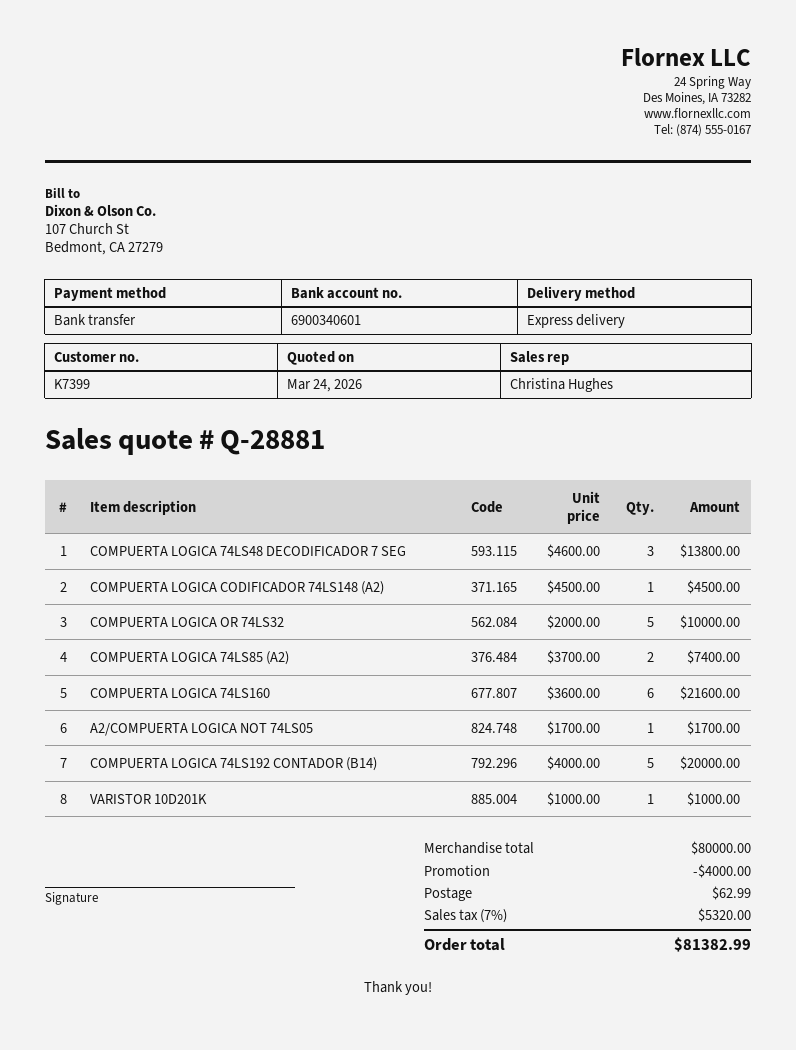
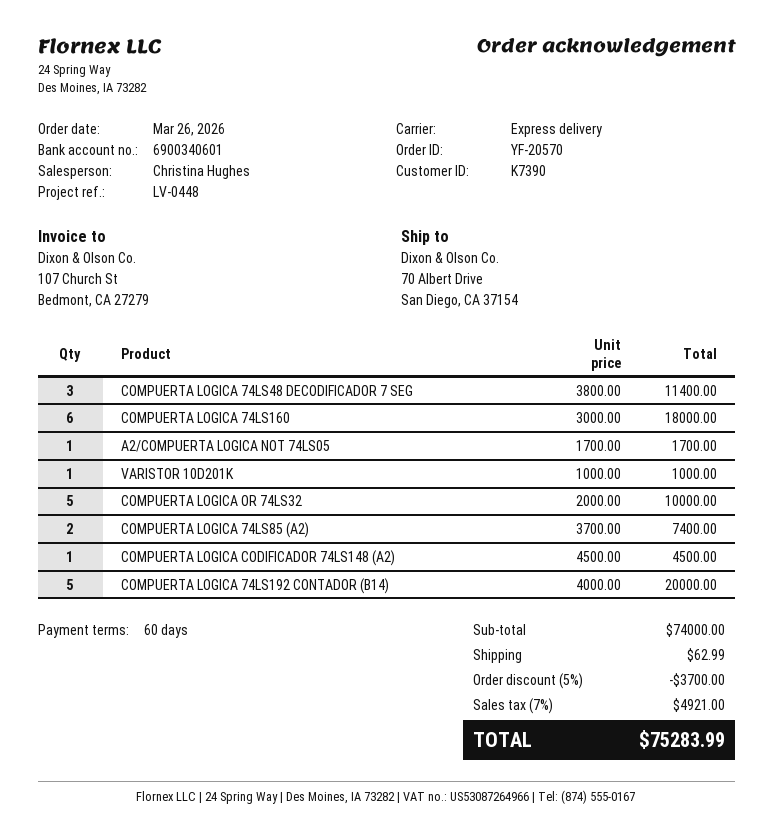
customer number: K7399 -> K7390
COMPUERTA LOGICA 74LS48 DECODIFICADOR 7 SEG: 3 x 4600.00 = 13800.00 -> 3 x 3800.00 = 11400.00
COMPUERTA LOGICA 74LS160: 6 x 3600.00 = 21600.00 -> 6 x 3000.00 = 18000.00
subtotal: 80000.00 -> 74000.00
discount: 4000.00 -> 3700.00
tax: 7% = 5320.00 -> 7% = 4921.00
total: 81382.99 -> 75283.99

